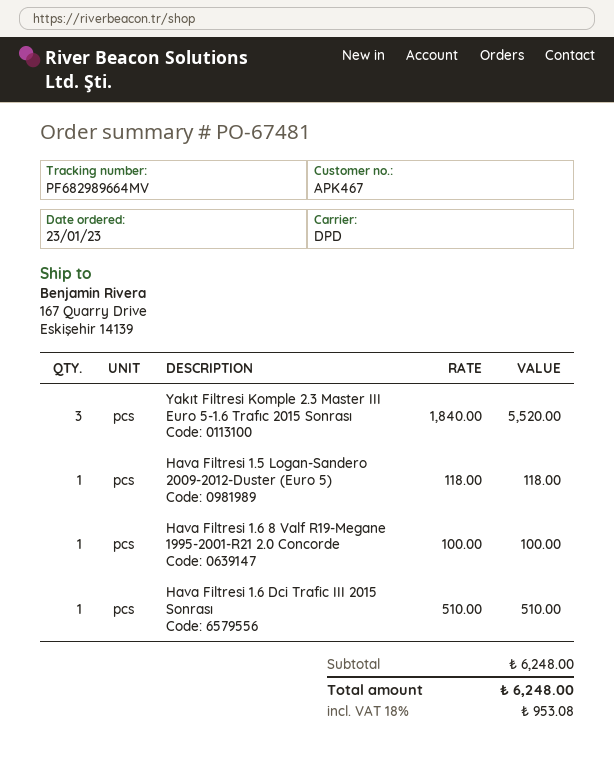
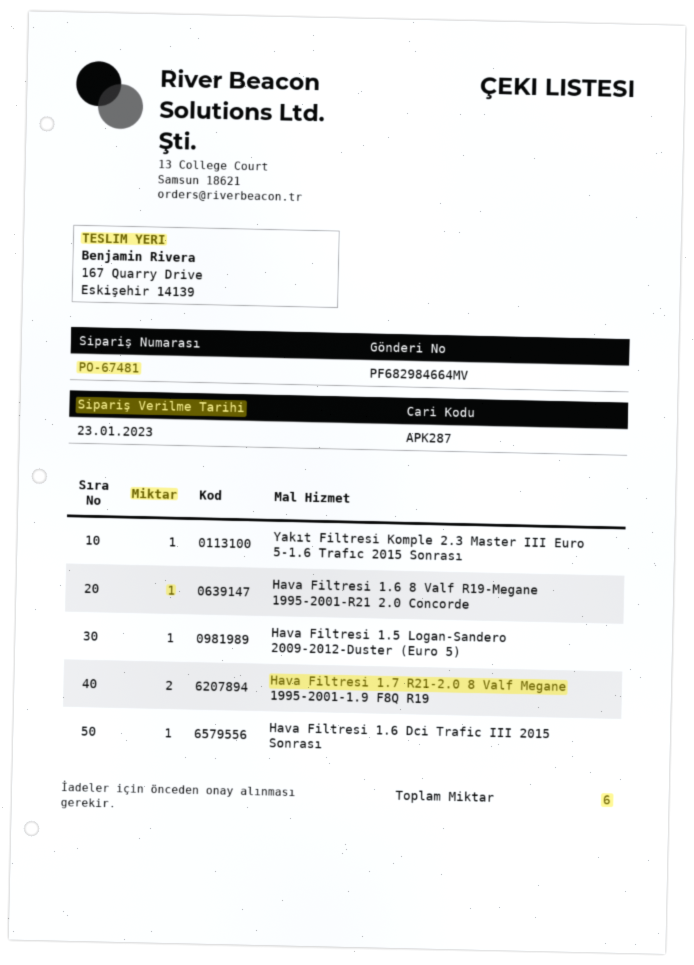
customer number: APK467 -> APK287
tracking number: PF682989664MV -> PF682984664MV
Yakıt Filtresi Komple 2.3 Master III Euro 5-1.6 Trafıc 2015 Sonrası: 3 -> 1
Hava Filtresi 1.7 R21-2.0 8 Valf Megane 1995-2001-1.9 F8Q R19: none -> 2

